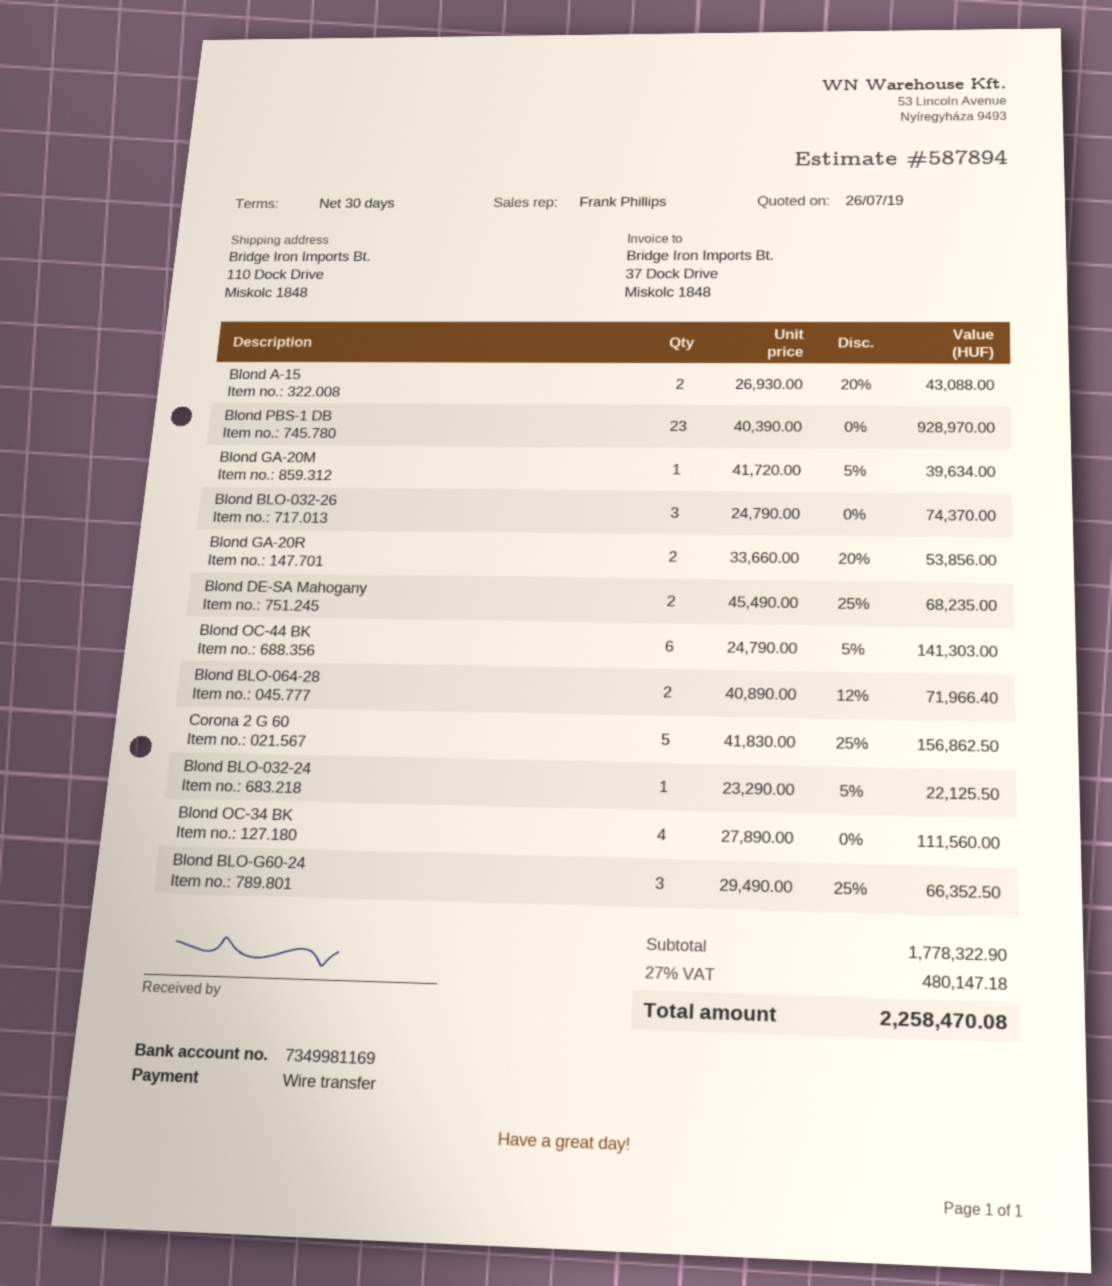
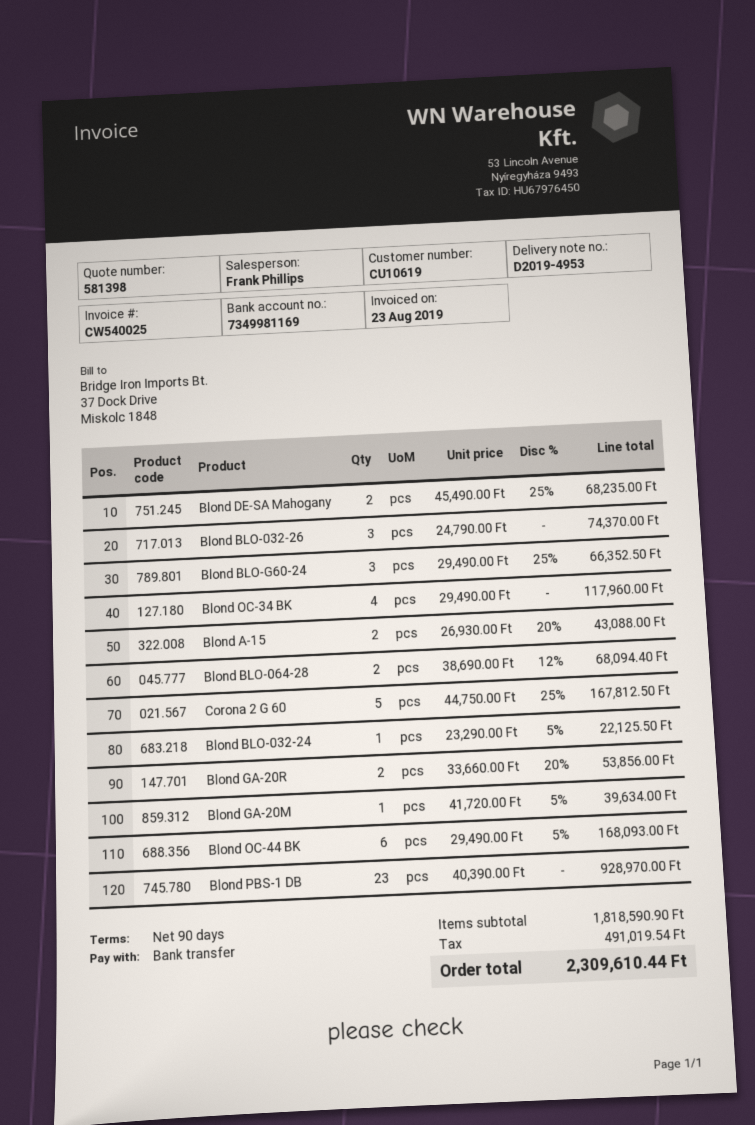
quote number: 587894 -> 581398
payment terms: 30 days -> 90 days
Blond OC-44 BK: 6 x 24790.00 - 5% = 141303.00 -> 6 x 29490.00 - 5% = 168093.00
Blond BLO-064-28: 2 x 40890.00 - 12% = 71966.40 -> 2 x 38690.00 - 12% = 68094.40
Corona 2 G 60: 5 x 41830.00 - 25% = 156862.50 -> 5 x 44750.00 - 25% = 167812.50
Blond OC-34 BK: 4 x 27890.00 = 111560.00 -> 4 x 29490.00 = 117960.00
subtotal: 1778322.90 -> 1818590.90
tax: 480147.18 -> 491019.54
total: 2258470.08 -> 2309610.44

